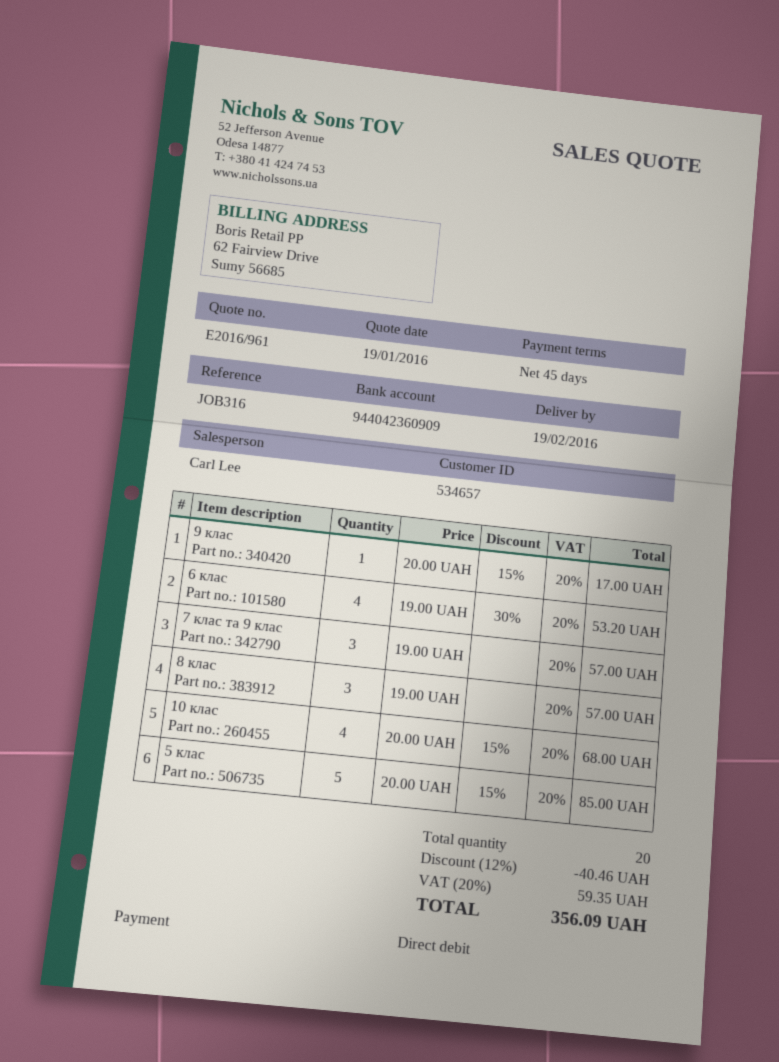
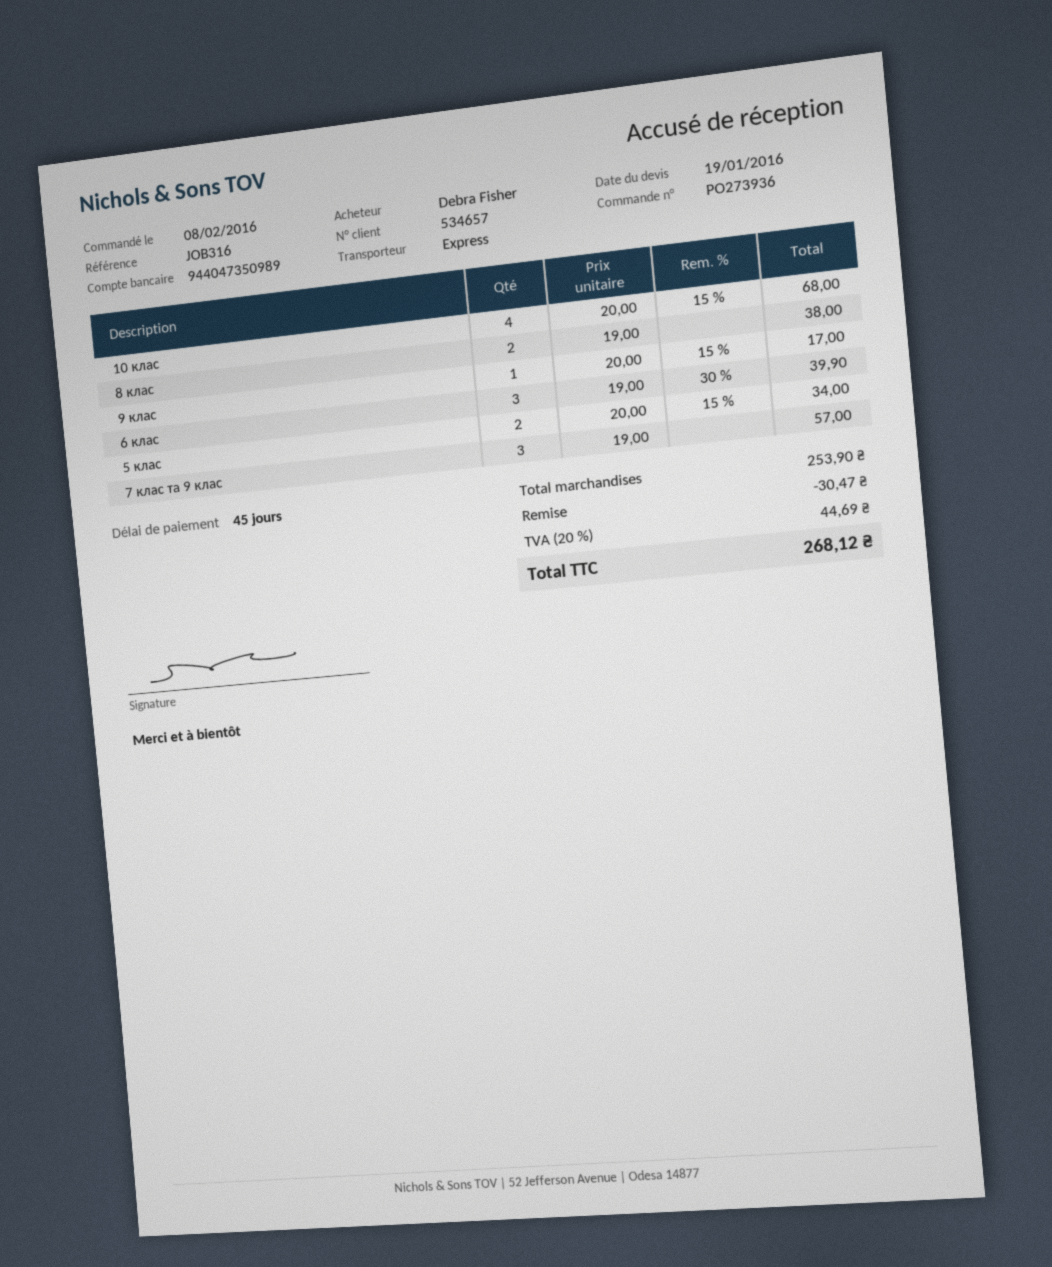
bank account: 944042360909 -> 944047350989
6 клас: 4 x 19.00 - 30% = 53.20 -> 3 x 19.00 - 30% = 39.90
8 клас: 3 x 19.00 = 57.00 -> 2 x 19.00 = 38.00
5 клас: 5 x 20.00 - 15% = 85.00 -> 2 x 20.00 - 15% = 34.00
discount: 40.46 -> 30.47
tax: 20% = 59.35 -> 20% = 44.69
total: 356.09 -> 268.12

